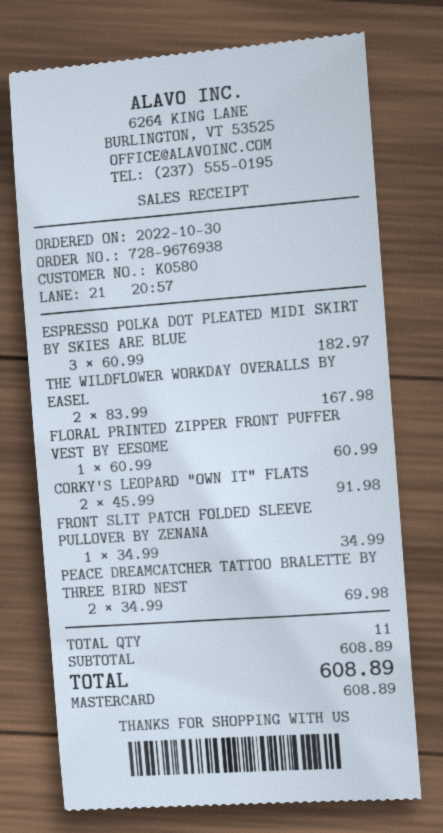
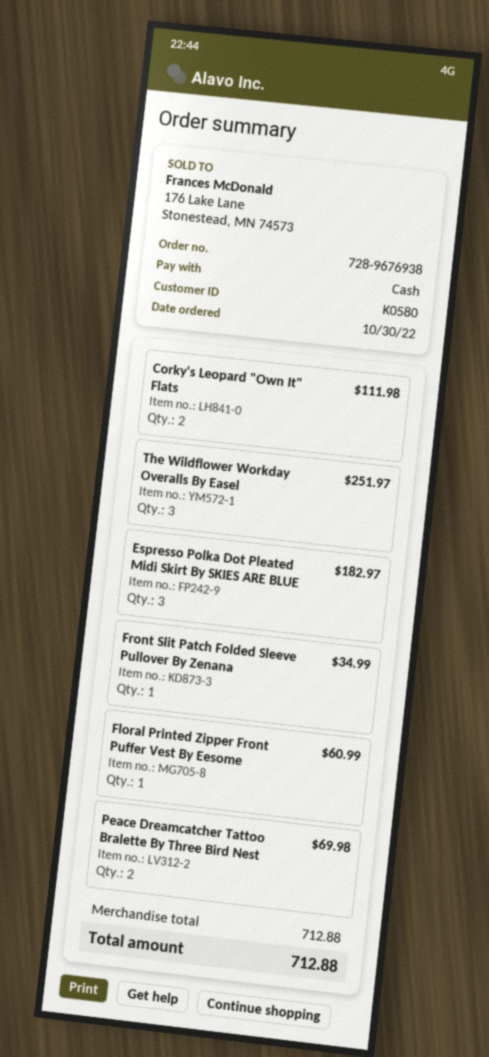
payment method: Mastercard -> cash
THE WILDFLOWER WORKDAY OVERALLS BY EASEL: 2 for 167.98 -> 3 for 251.97
CORKY'S LEOPARD "OWN IT" FLATS: 2 for 91.98 -> 2 for 111.98
subtotal: 608.89 -> 712.88
total: 608.89 -> 712.88

